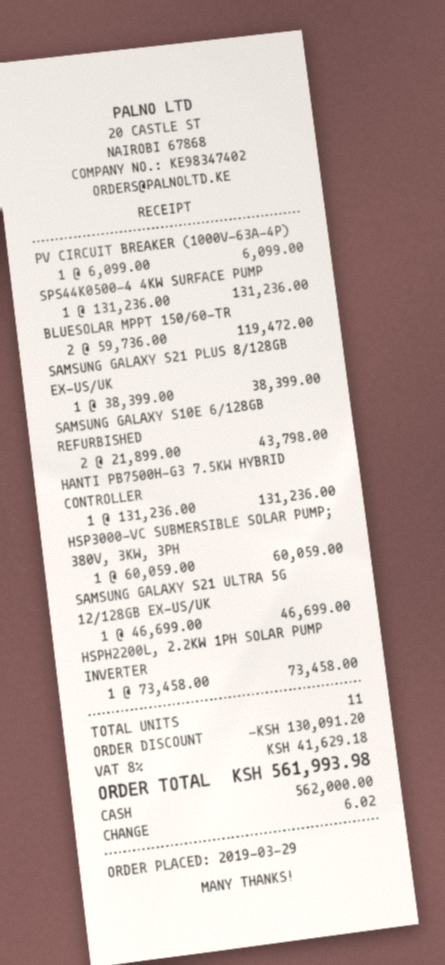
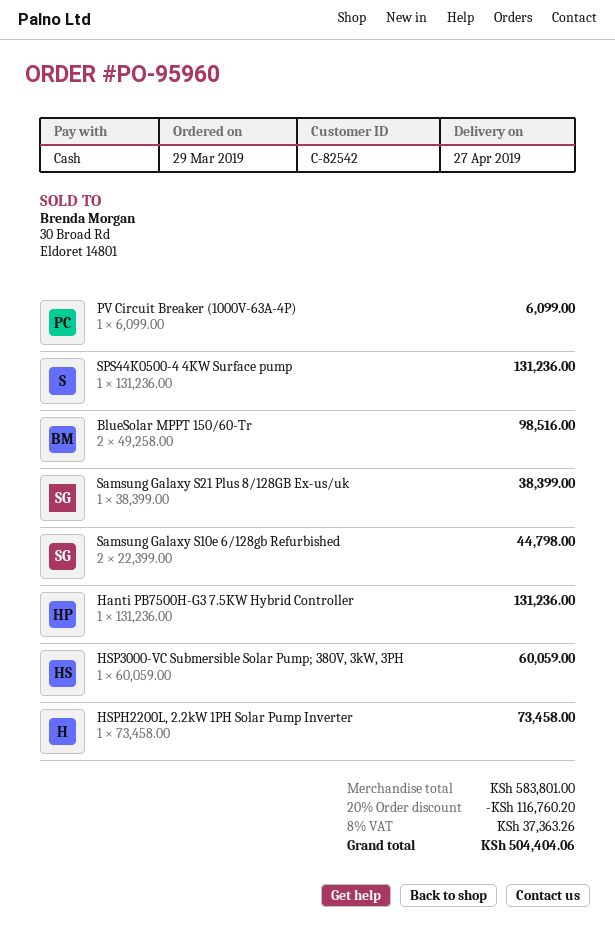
BLUESOLAR MPPT 150/60-TR: 2 x 59736.00 = 119472.00 -> 2 x 49258.00 = 98516.00
SAMSUNG GALAXY S10E 6/128GB REFURBISHED: 2 x 21899.00 = 43798.00 -> 2 x 22399.00 = 44798.00
SAMSUNG GALAXY S21 ULTRA 5G 12/128GB EX-US/UK: 1 x 46699.00 = 46699.00 -> none
discount: 130091.20 -> 116760.20
tax: 8% = 41629.18 -> 8% = 37363.26
total: 561993.98 -> 504404.06

